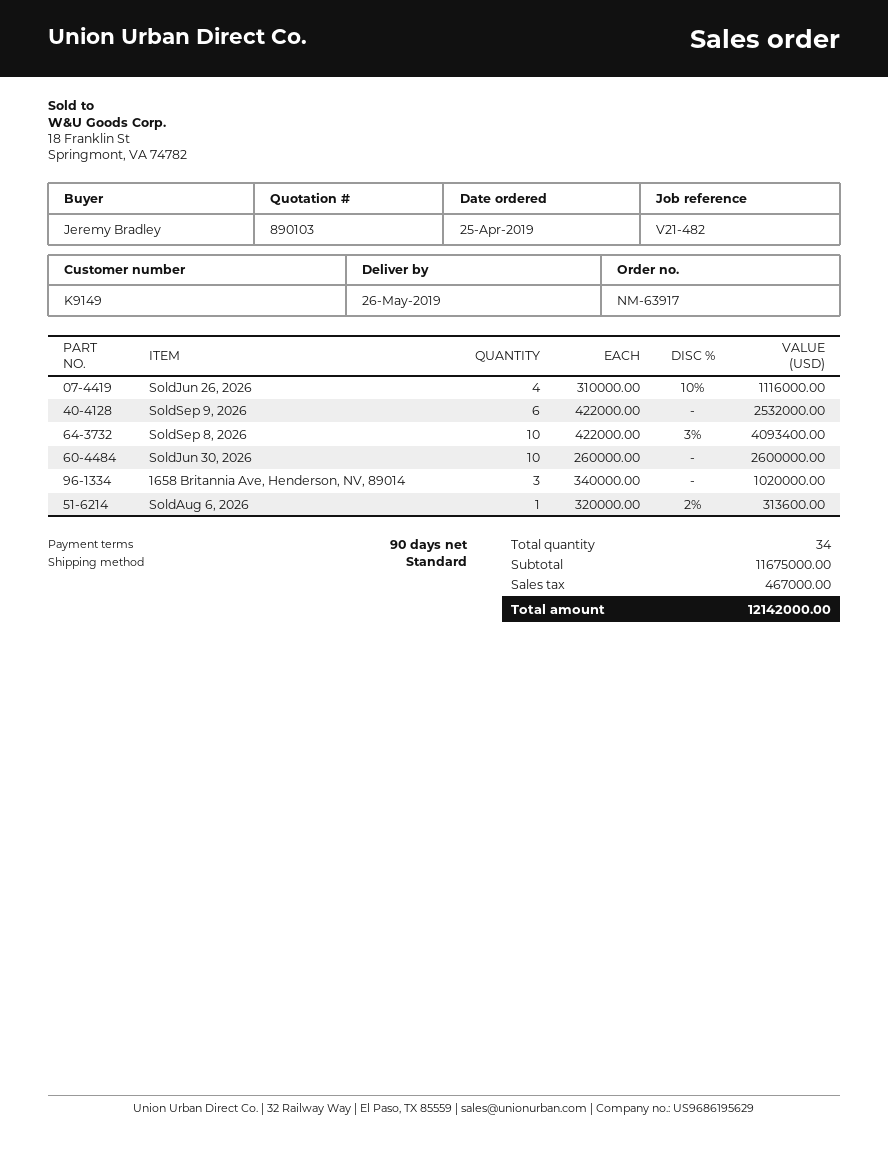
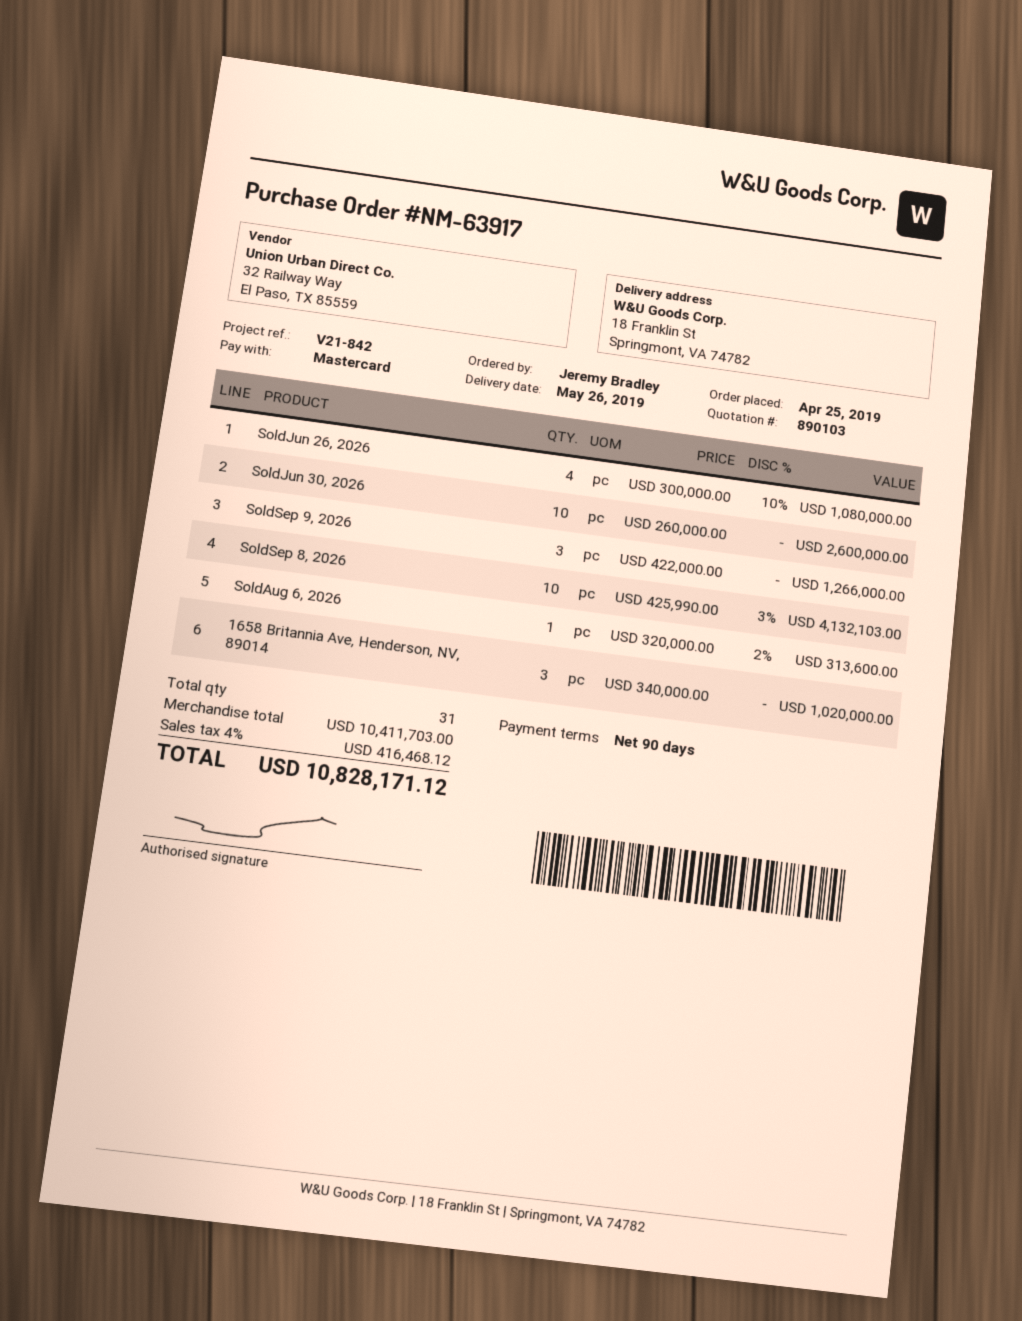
reference: V21-482 -> V21-842
SoldJun 26, 2026: 4 x 310000.00 - 10% = 1116000.00 -> 4 x 300000.00 - 10% = 1080000.00
SoldSep 9, 2026: 6 x 422000.00 = 2532000.00 -> 3 x 422000.00 = 1266000.00
SoldSep 8, 2026: 10 x 422000.00 - 3% = 4093400.00 -> 10 x 425990.00 - 3% = 4132103.00
total quantity: 34 -> 31
subtotal: 11675000.00 -> 10411703.00
tax: 467000.00 -> 416468.12
total: 12142000.00 -> 10828171.12

